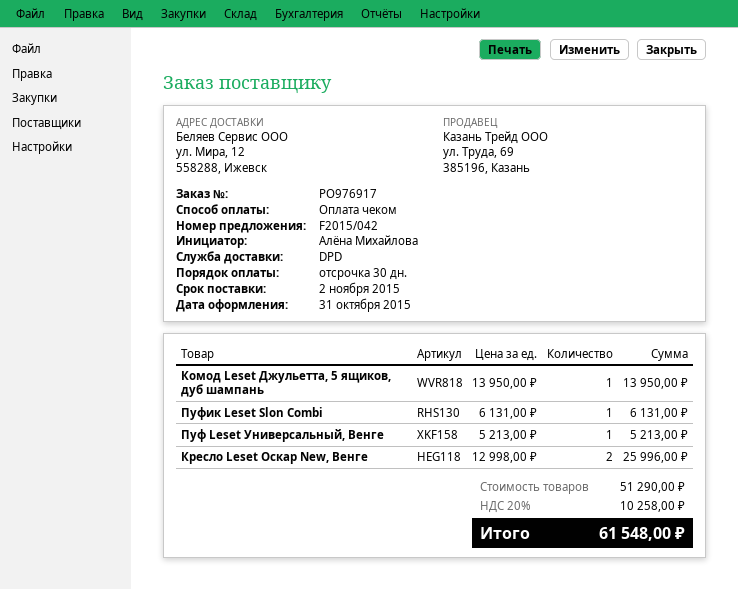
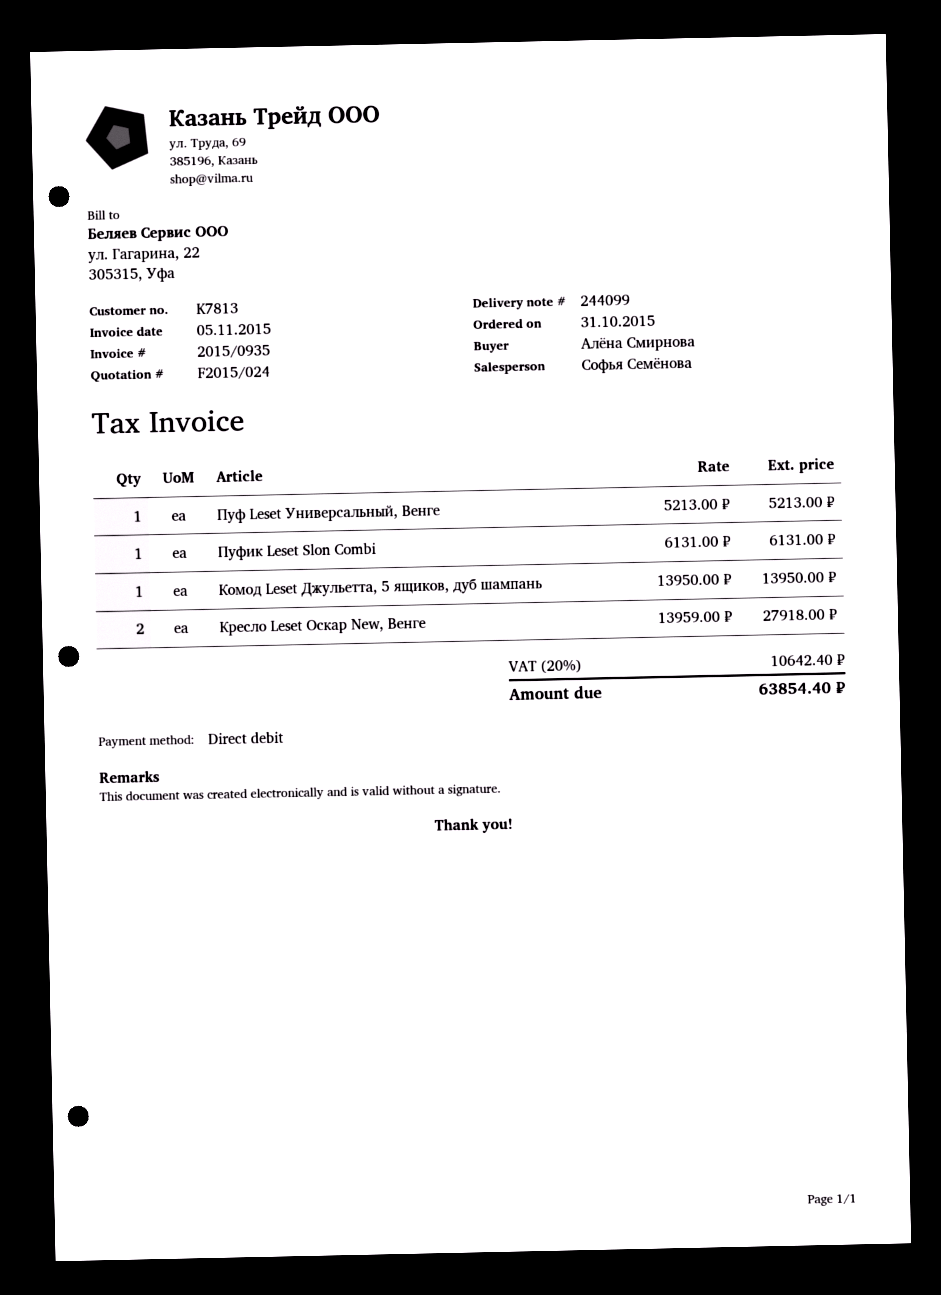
quote number: F2015/042 -> F2015/024
ordered by: Алёна Михайлова -> Алёна Смирнова
payment method: cheque -> direct debit
Кресло Leset Оскар New, Венге: 2 x 12998.00 = 25996.00 -> 2 x 13959.00 = 27918.00
tax: 20% = 10258.00 -> 20% = 10642.40
total: 61548.00 -> 63854.40

